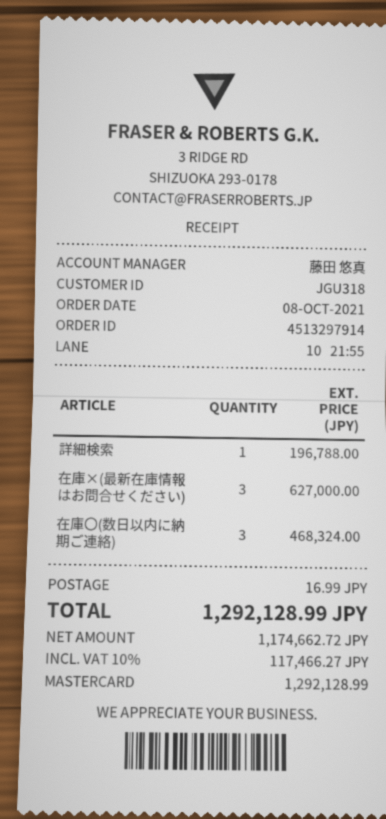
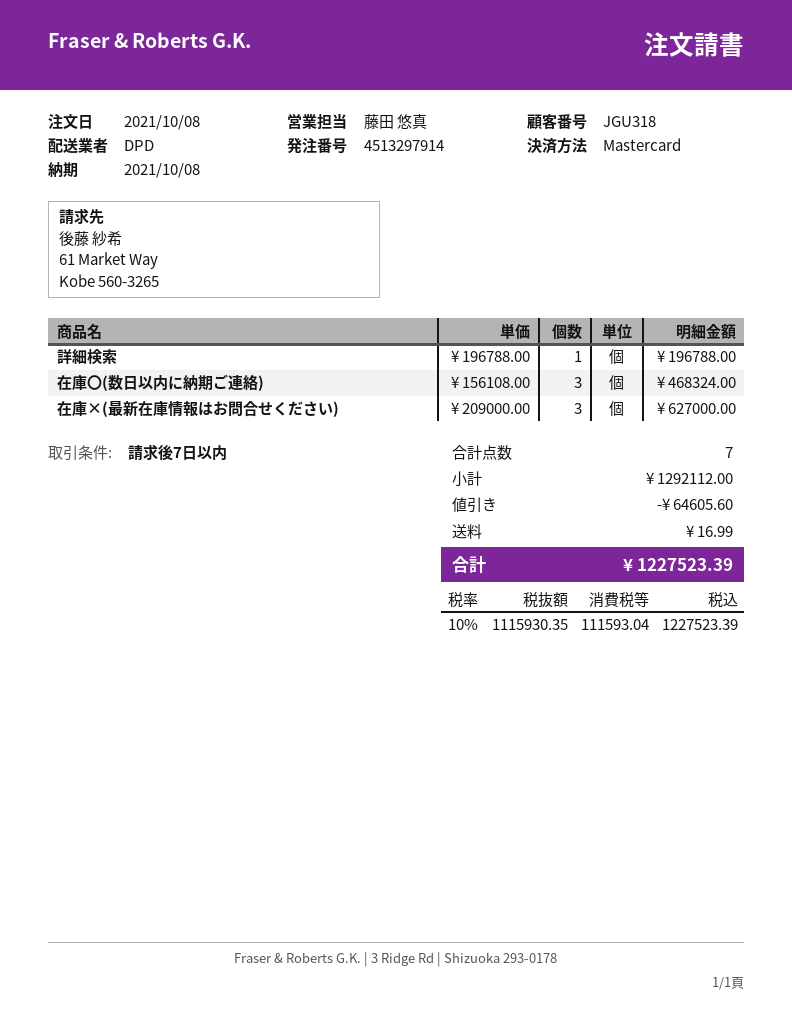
discount: none -> 64605.60
net: 1174662.72 -> 1115930.35
tax: 10% = 117466.27 -> 10% = 111593.04
total: 1292128.99 -> 1227523.39

